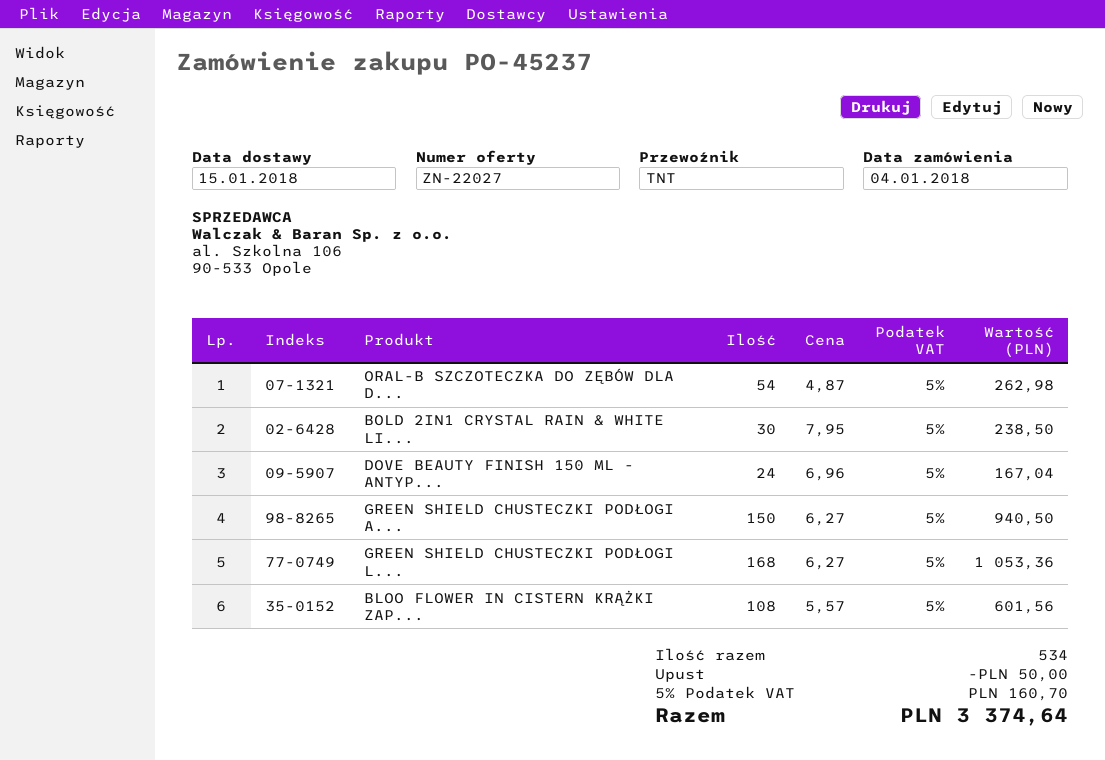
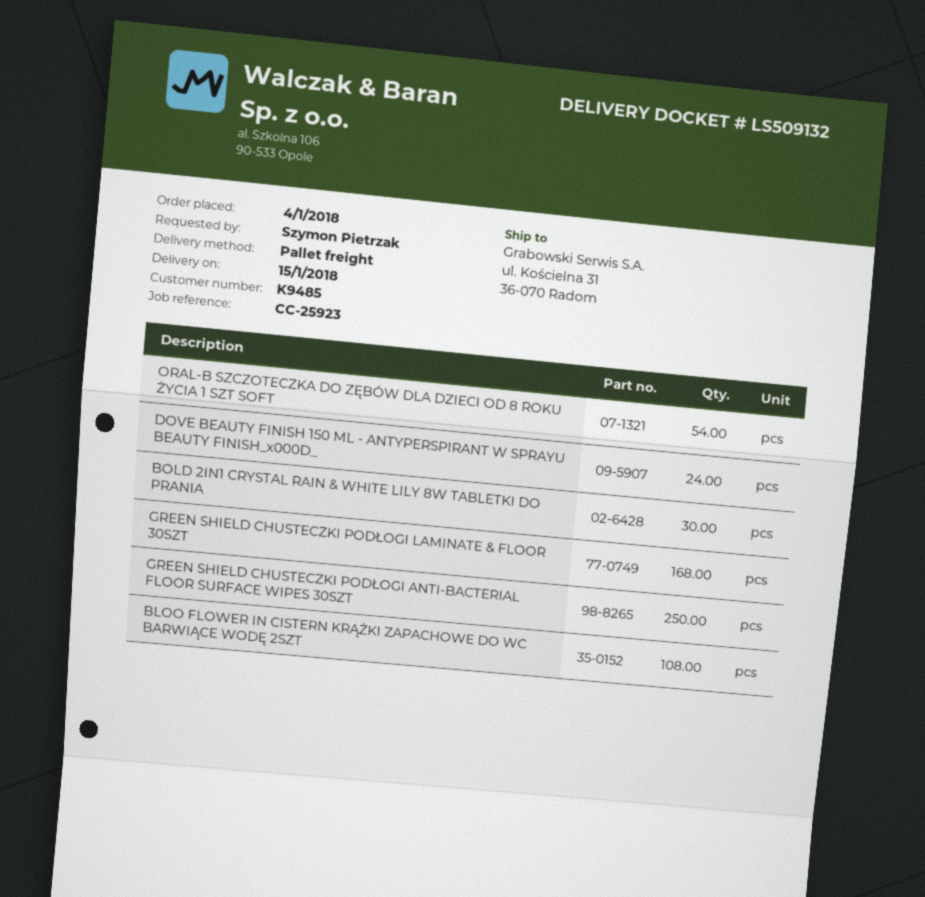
shipping method: TNT -> pallet freight
GREEN SHIELD CHUSTECZKI PODŁOGI A...: 150 -> 250

